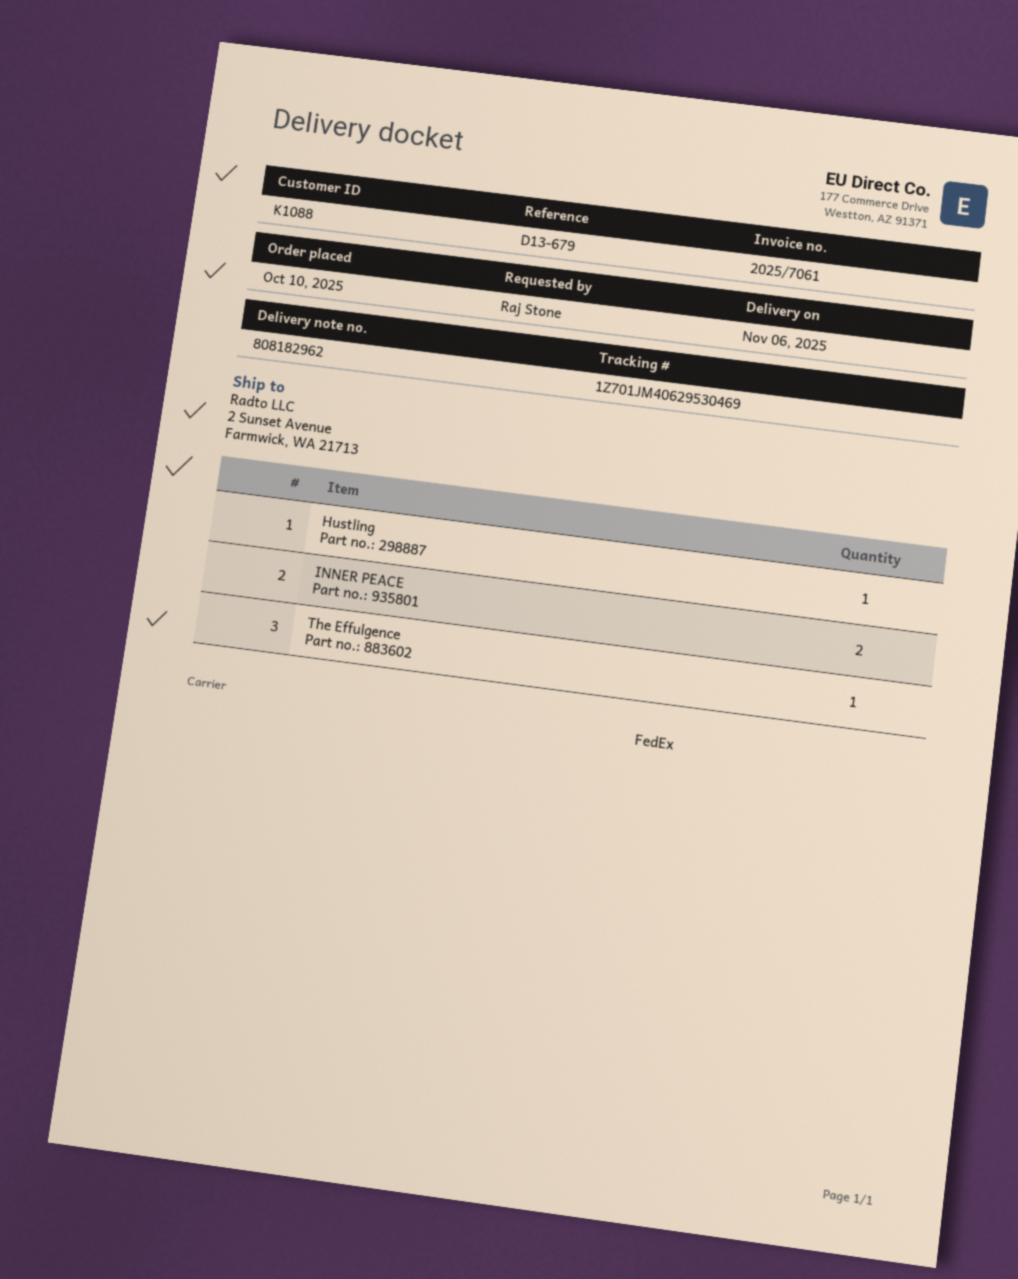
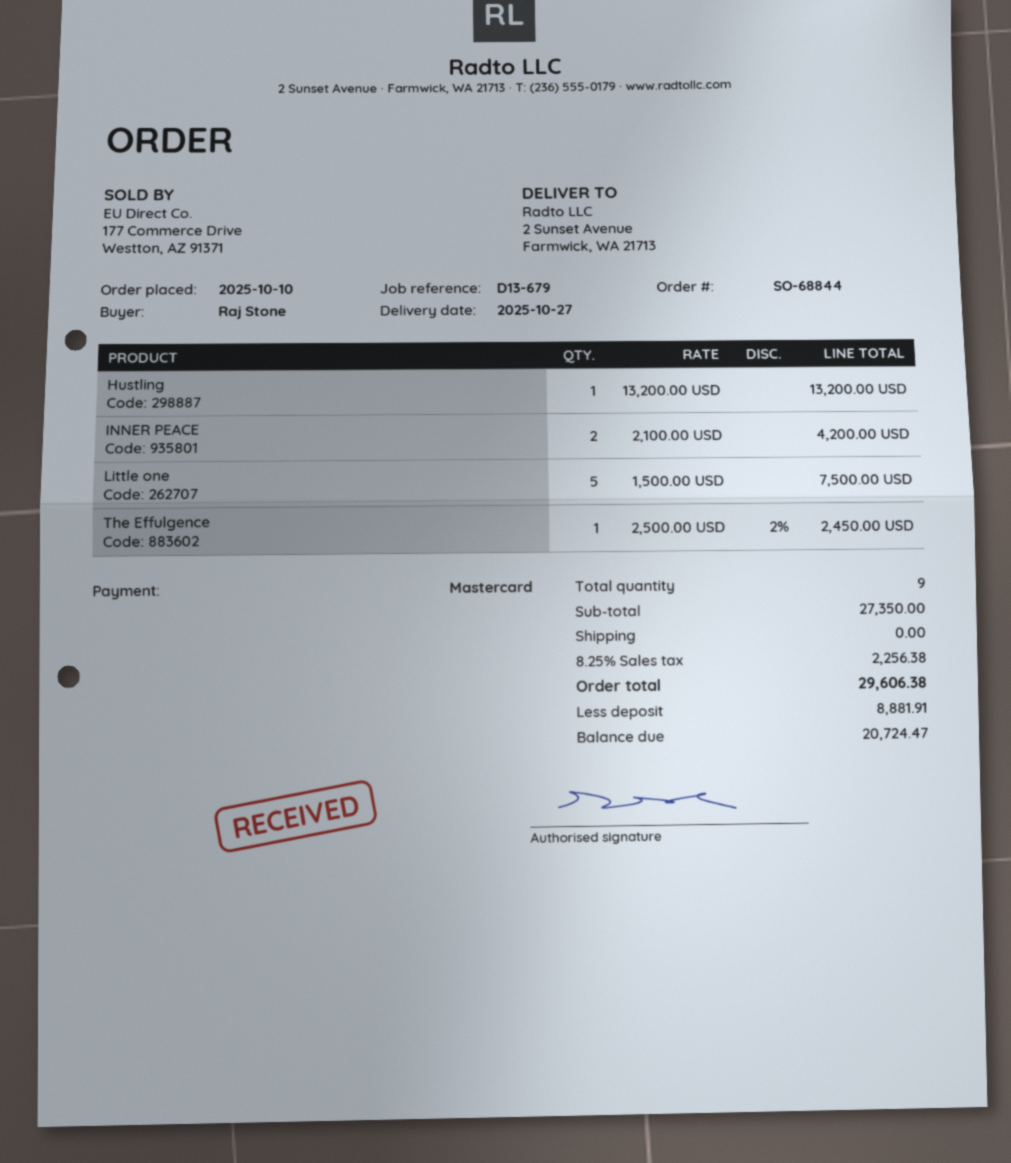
delivery date: 2025-11-06 -> 2025-10-27
Little one: none -> 5

